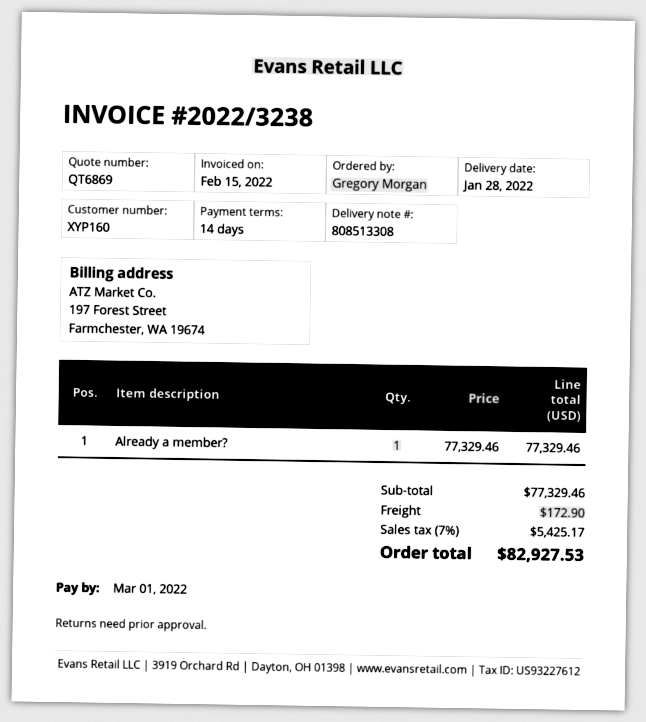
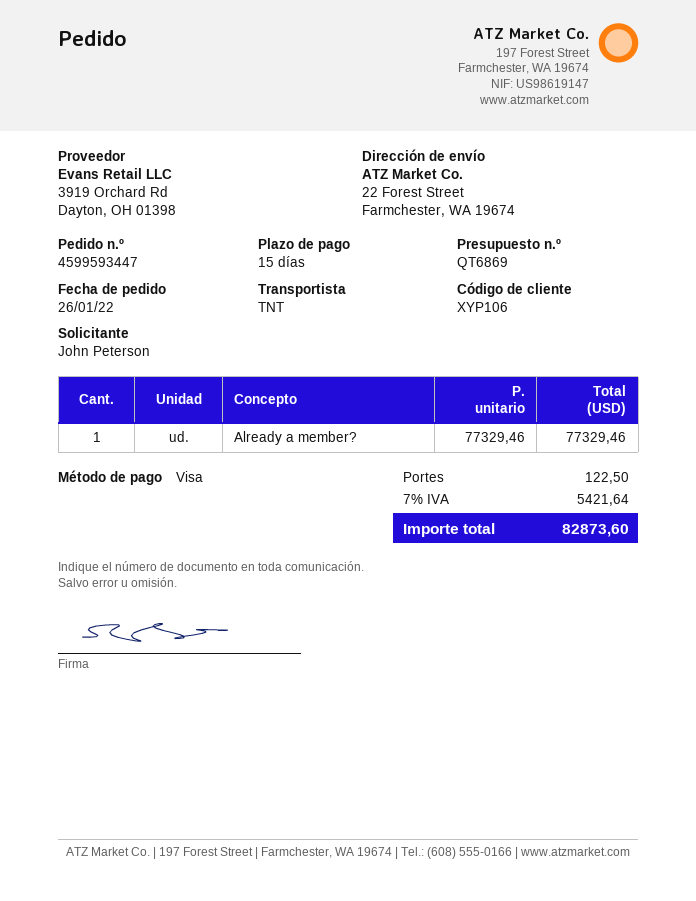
payment terms: 14 days -> 15 days
customer number: XYP160 -> XYP106
ordered by: Gregory Morgan -> John Peterson
shipping: 172.90 -> 122.50
tax: 7% = 5425.17 -> 7% = 5421.64
total: 82927.53 -> 82873.60

